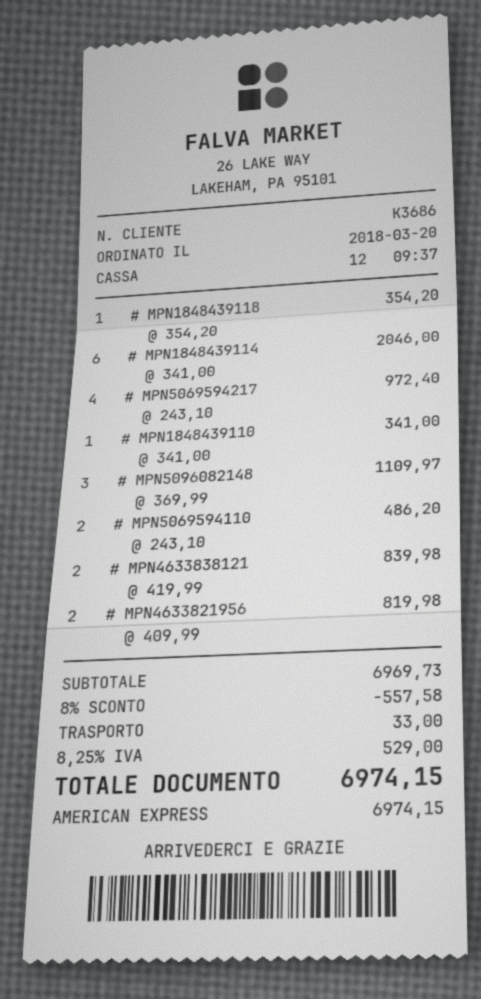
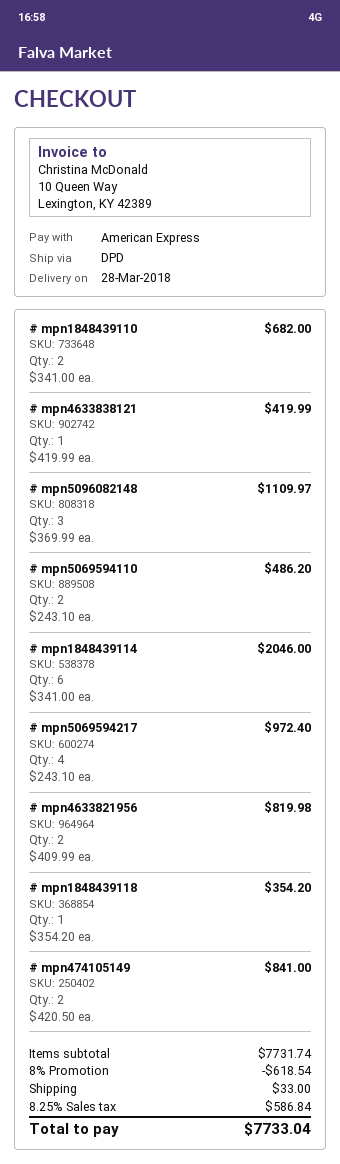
# MPN1848439110: 1 x 341.00 = 341.00 -> 2 x 341.00 = 682.00
# MPN4633838121: 2 x 419.99 = 839.98 -> 1 x 419.99 = 419.99
# mpn474105149: none -> 2 x 420.50 = 841.00
subtotal: 6969.73 -> 7731.74
discount: 8% = 557.58 -> 8% = 618.54
tax: 8.25% = 529.00 -> 8.25% = 586.84
total: 6974.15 -> 7733.04

